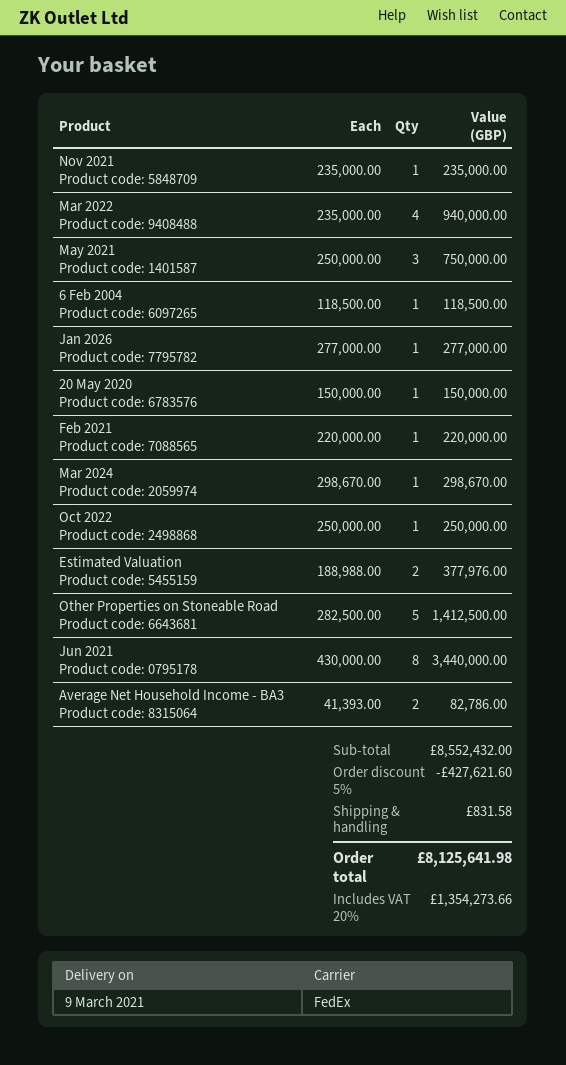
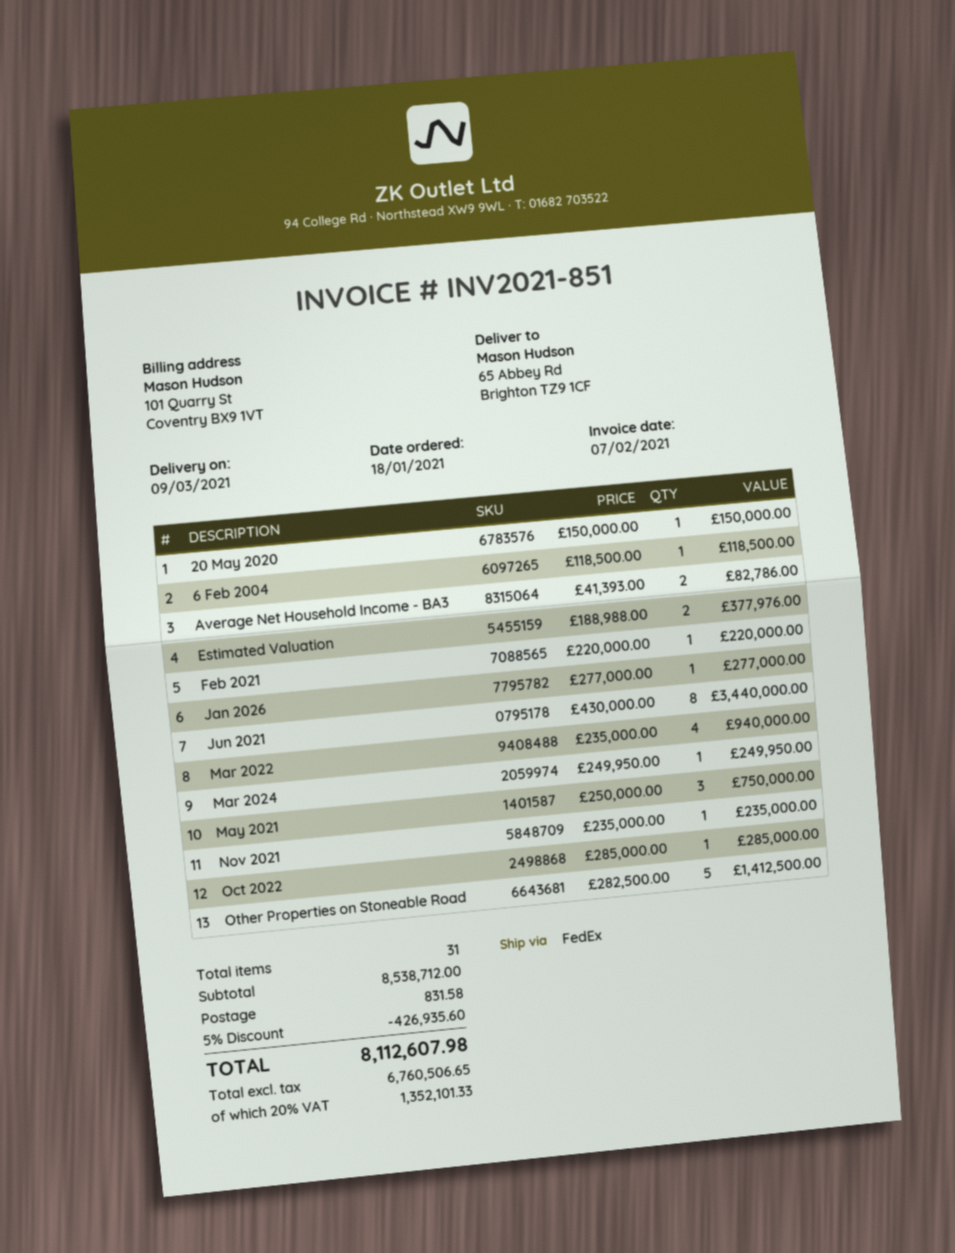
Mar 2024: 1 x 298670.00 = 298670.00 -> 1 x 249950.00 = 249950.00
Oct 2022: 1 x 250000.00 = 250000.00 -> 1 x 285000.00 = 285000.00
subtotal: 8552432.00 -> 8538712.00
discount: 5% = 427621.60 -> 5% = 426935.60
tax: 20% = 1354273.66 -> 20% = 1352101.33
total: 8125641.98 -> 8112607.98

